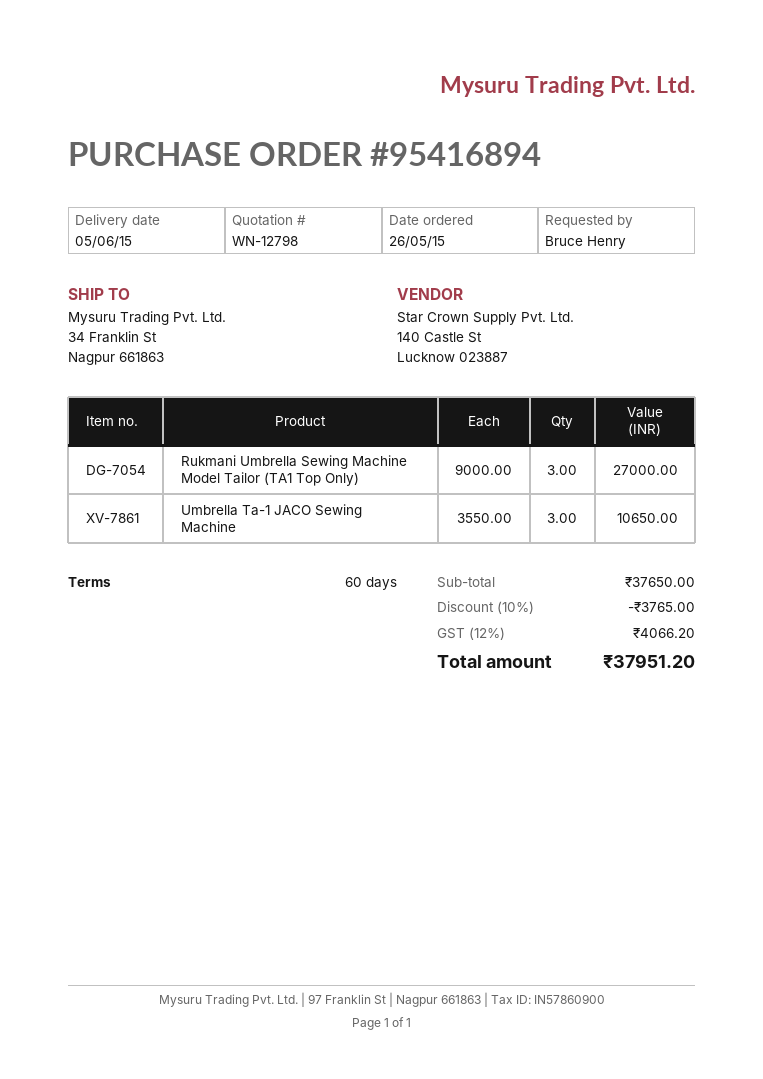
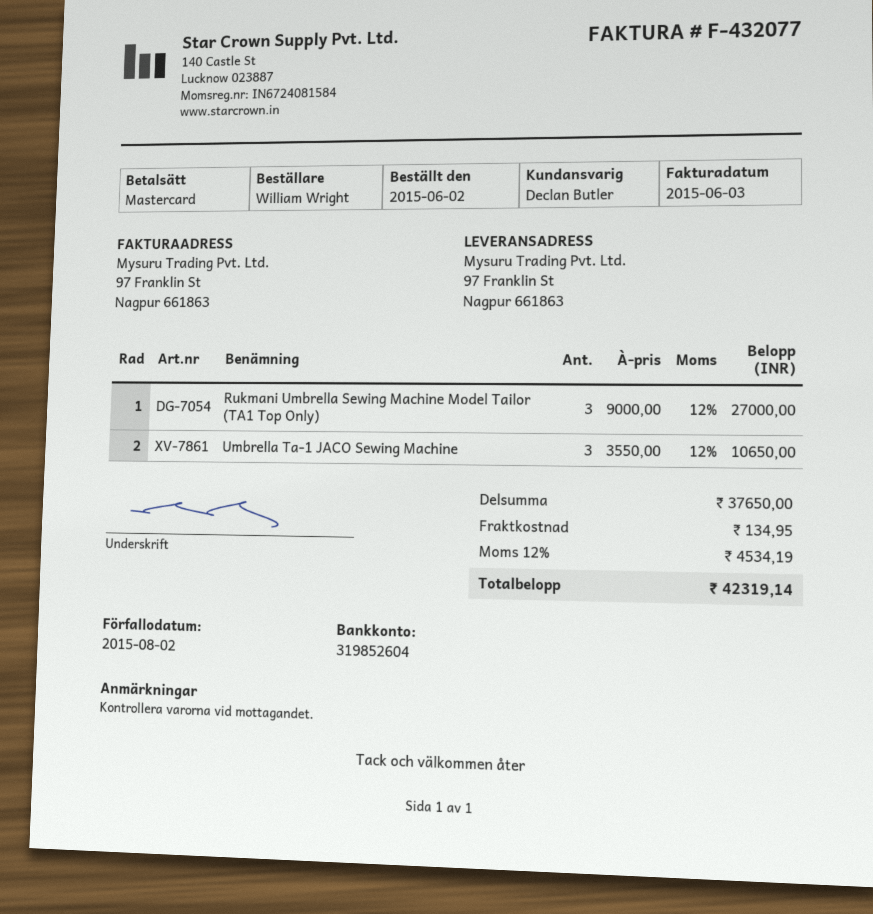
order date: 2015-05-26 -> 2015-06-02
ordered by: Bruce Henry -> William Wright
ship to: 34 Franklin St, Nagpur 661863 -> 97 Franklin St, Nagpur 661863
discount: 10% = 3765.00 -> none
shipping: none -> 134.95
tax: 12% = 4066.20 -> 12% = 4534.19
total: 37951.20 -> 42319.14

